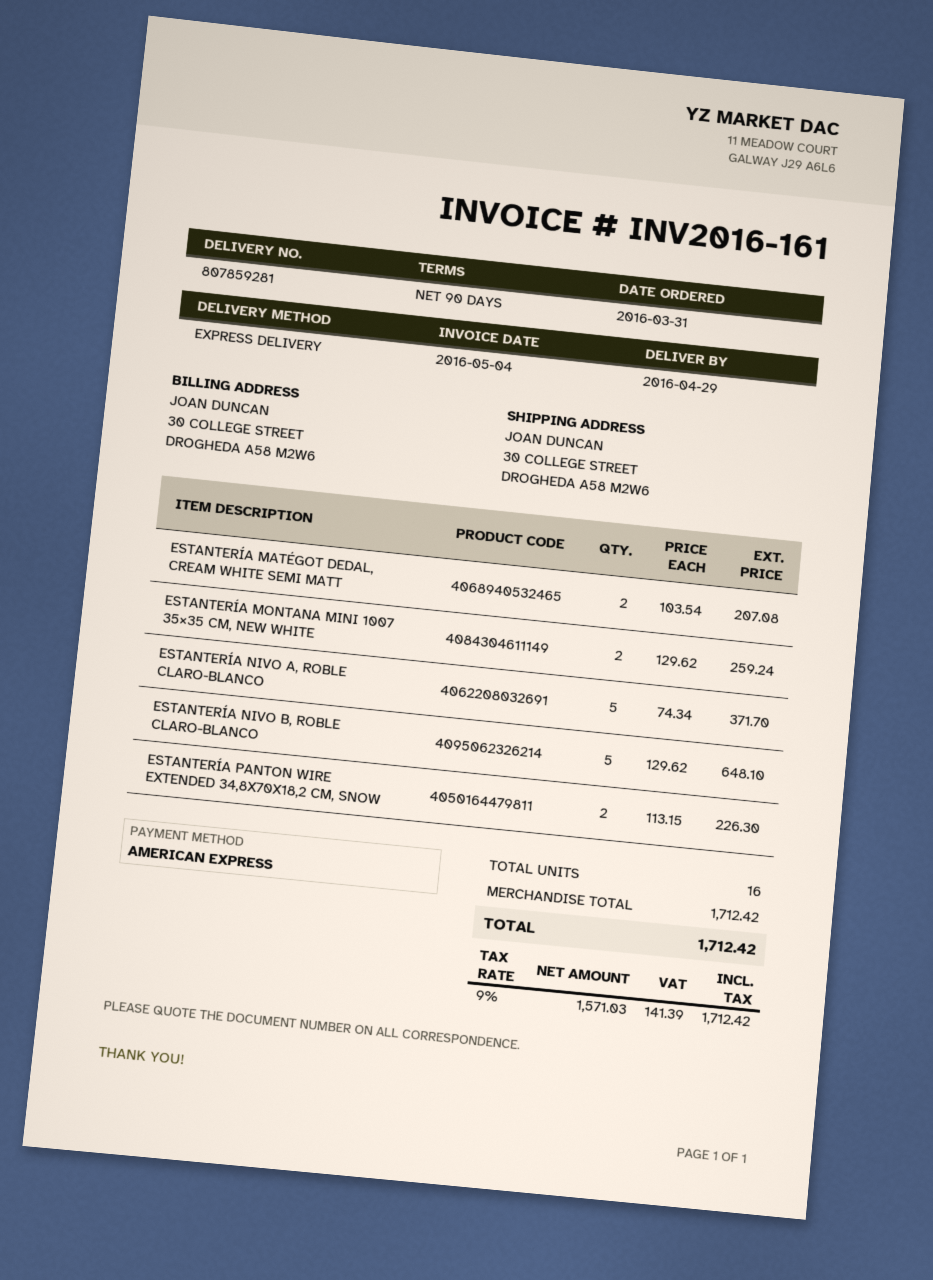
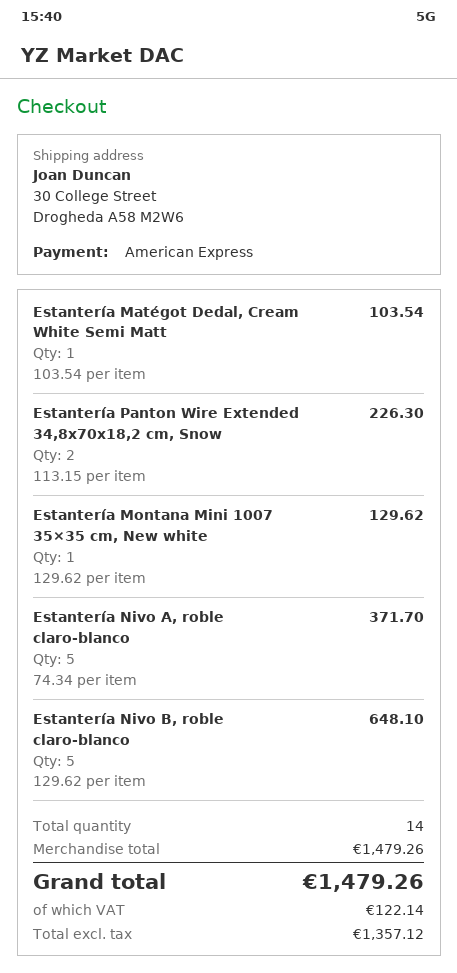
ESTANTERÍA MATÉGOT DEDAL, CREAM WHITE SEMI MATT: 2 x 103.54 = 207.08 -> 1 x 103.54 = 103.54
ESTANTERÍA MONTANA MINI 1007 35×35 CM, NEW WHITE: 2 x 129.62 = 259.24 -> 1 x 129.62 = 129.62
total quantity: 16 -> 14
subtotal: 1712.42 -> 1479.26
net: 1571.03 -> 1357.12
tax: 141.39 -> 122.14
total: 1712.42 -> 1479.26

